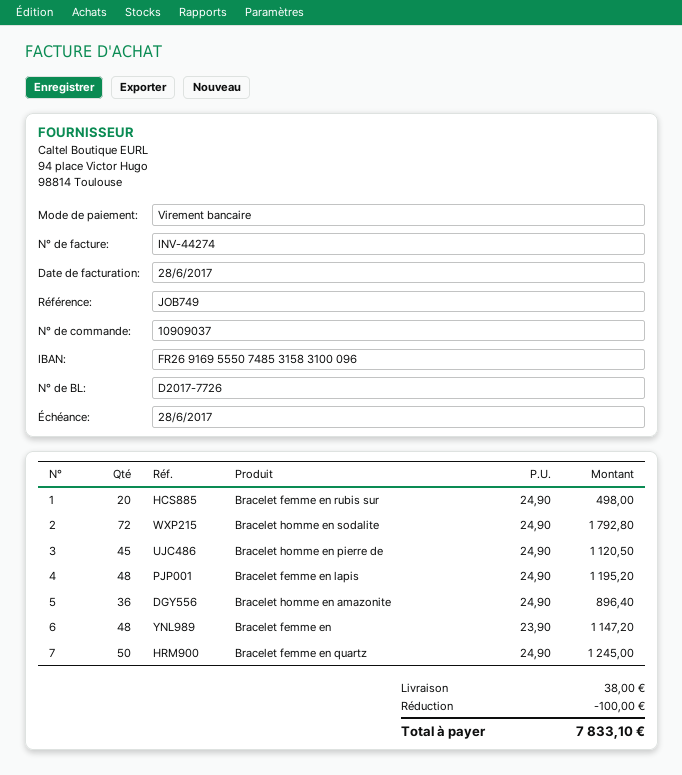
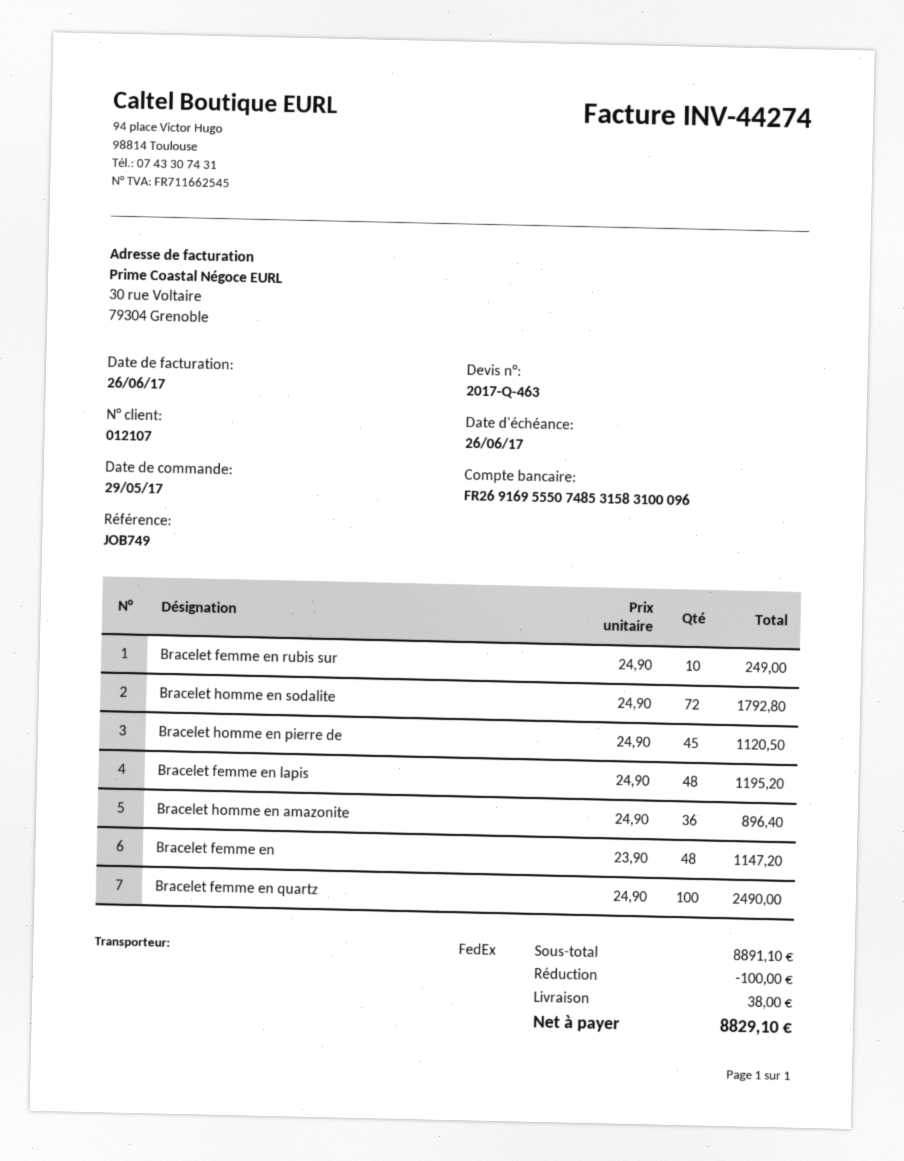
invoice date: 2017-06-28 -> 2017-06-26
due date: 2017-06-28 -> 2017-06-26
Bracelet femme en rubis sur: 20 x 24.90 = 498.00 -> 10 x 24.90 = 249.00
Bracelet femme en quartz: 50 x 24.90 = 1245.00 -> 100 x 24.90 = 2490.00
total: 7833.10 -> 8829.10

